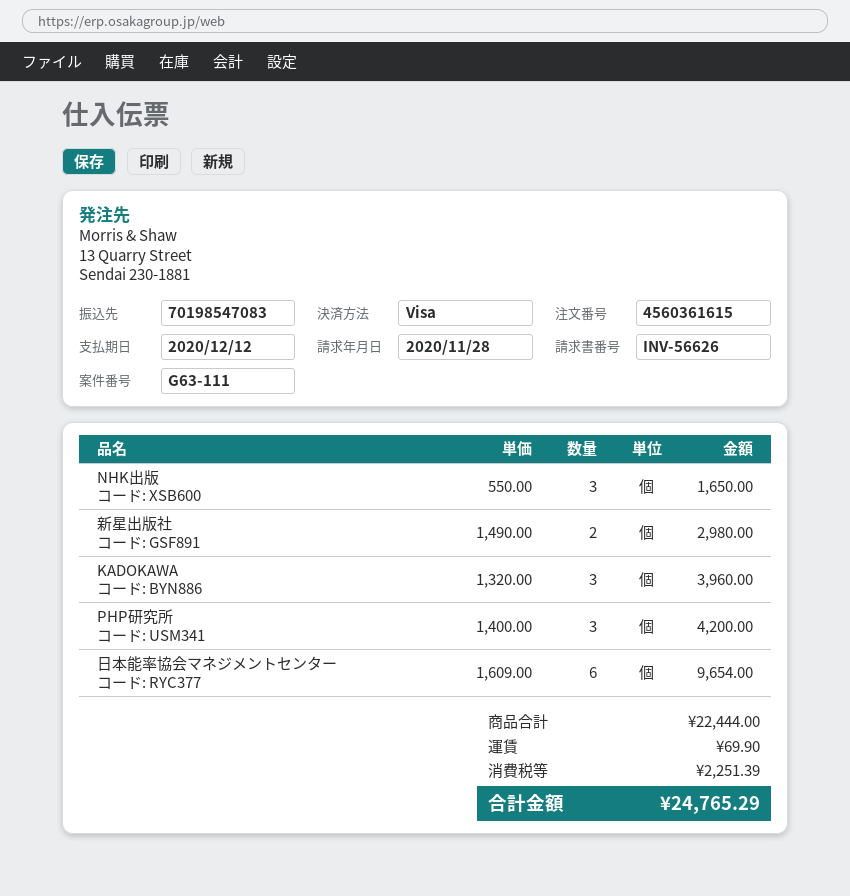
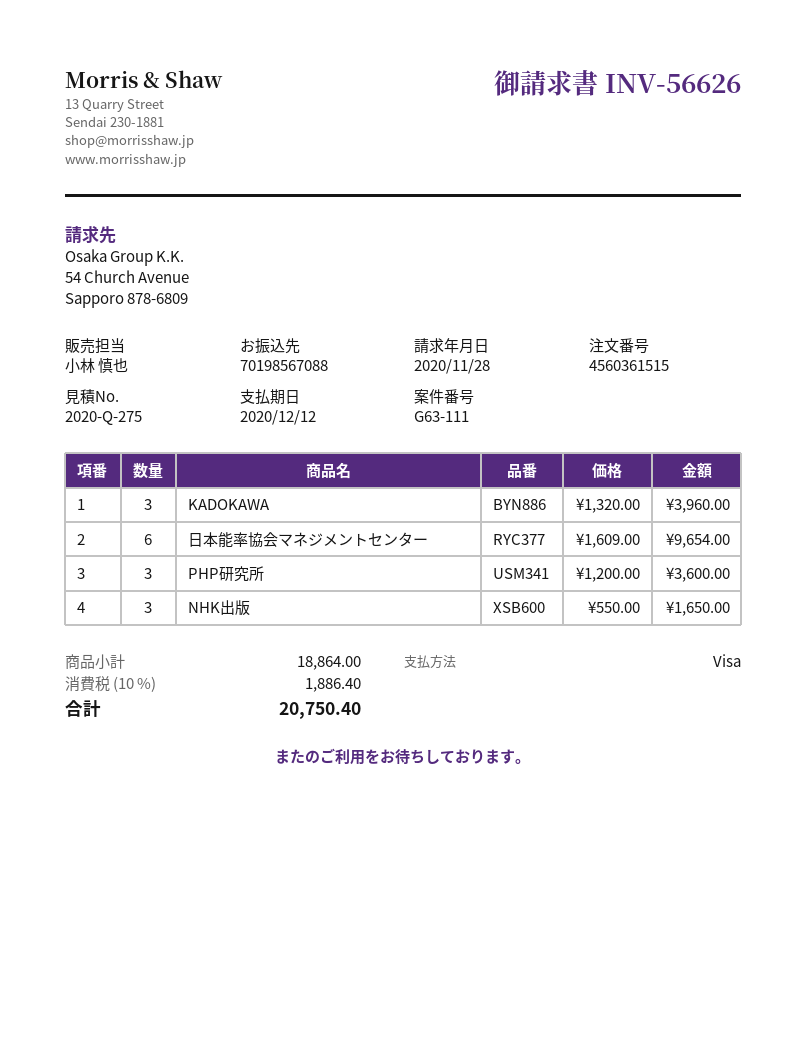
order number: 4560361615 -> 4560361515
bank account: 70198547083 -> 70198567088
新星出版社: 2 x 1490.00 = 2980.00 -> none
PHP研究所: 3 x 1400.00 = 4200.00 -> 3 x 1200.00 = 3600.00
subtotal: 22444.00 -> 18864.00
shipping: 69.90 -> none
tax: 2251.39 -> 1886.40
total: 24765.29 -> 20750.40

